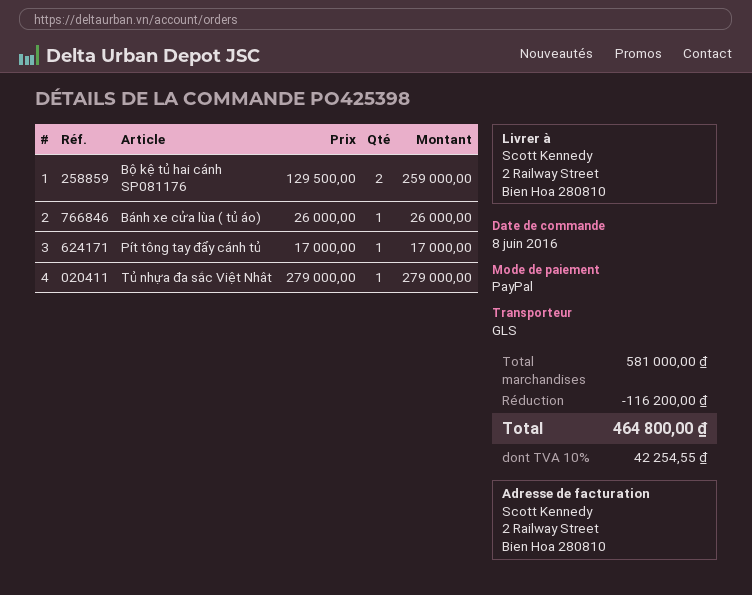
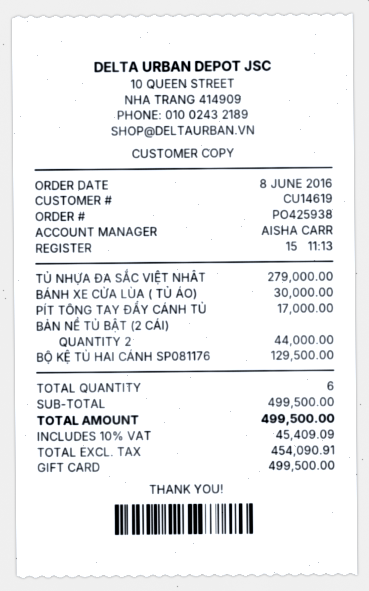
order number: PO425398 -> PO425938
payment method: PayPal -> gift card
Bộ kệ tủ hai cánh SP081176: 2 for 259000.00 -> 1 for 129500.00
Bánh xe cửa lùa ( tủ áo): 1 for 26000.00 -> 1 for 30000.00
BẢN NỀ TỦ BẬT (2 CÁI): none -> 2 for 44000.00
subtotal: 581000.00 -> 499500.00
discount: 116200.00 -> none
tax: 10% = 42254.55 -> 10% = 45409.09
total: 464800.00 -> 499500.00

